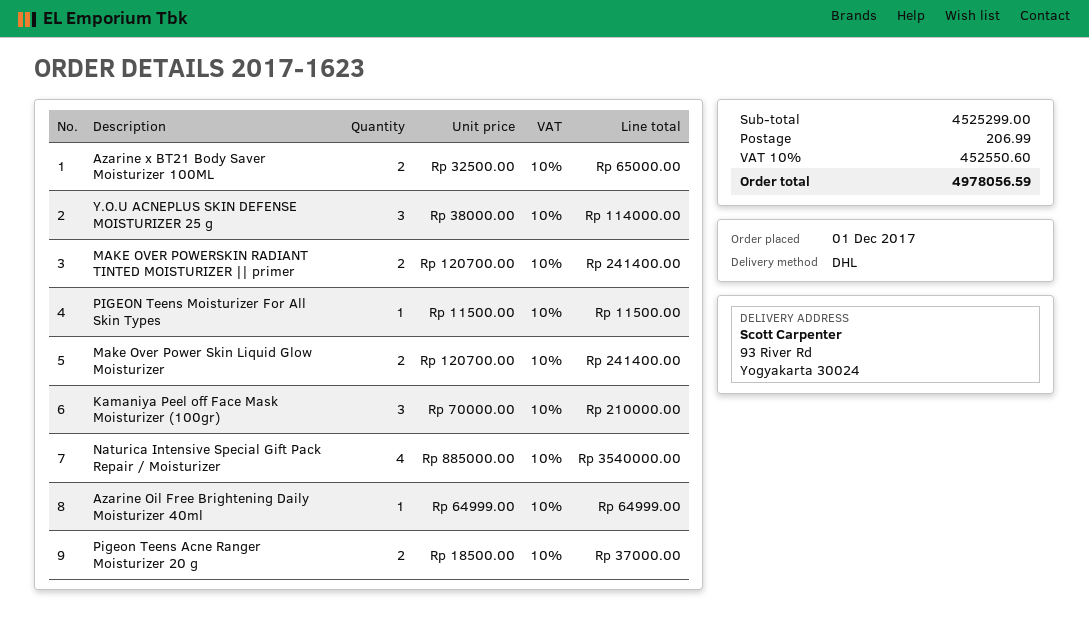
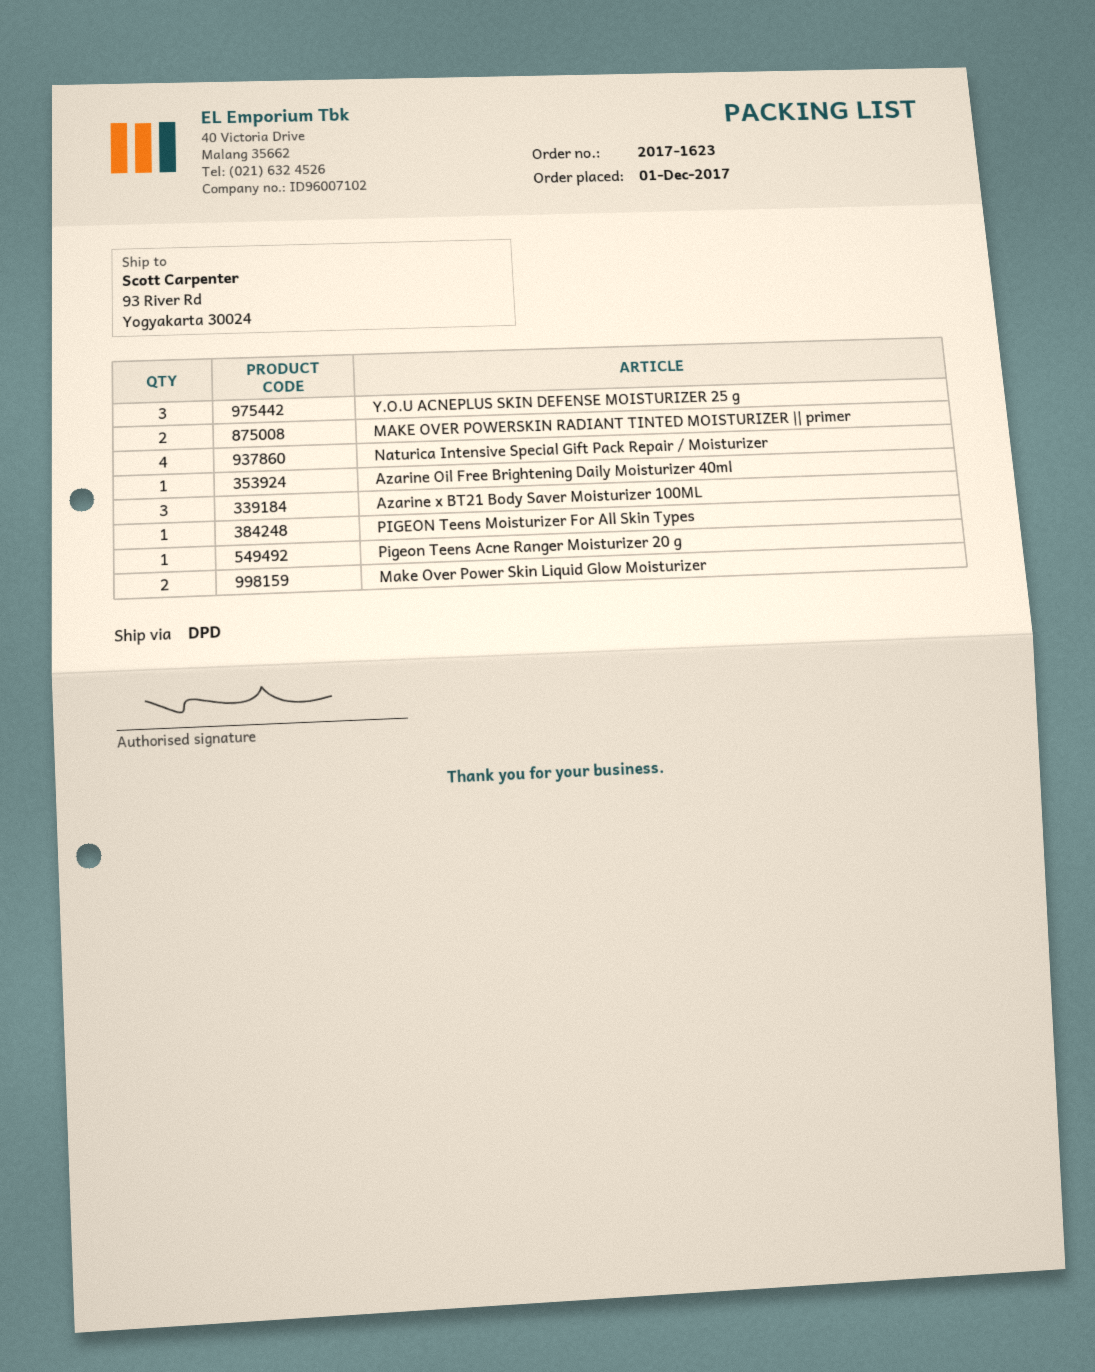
shipping method: DHL -> DPD
Azarine x BT21 Body Saver Moisturizer 100ML: 2 -> 3
Kamaniya Peel off Face Mask Moisturizer (100gr): 3 -> none
Pigeon Teens Acne Ranger Moisturizer 20 g: 2 -> 1

